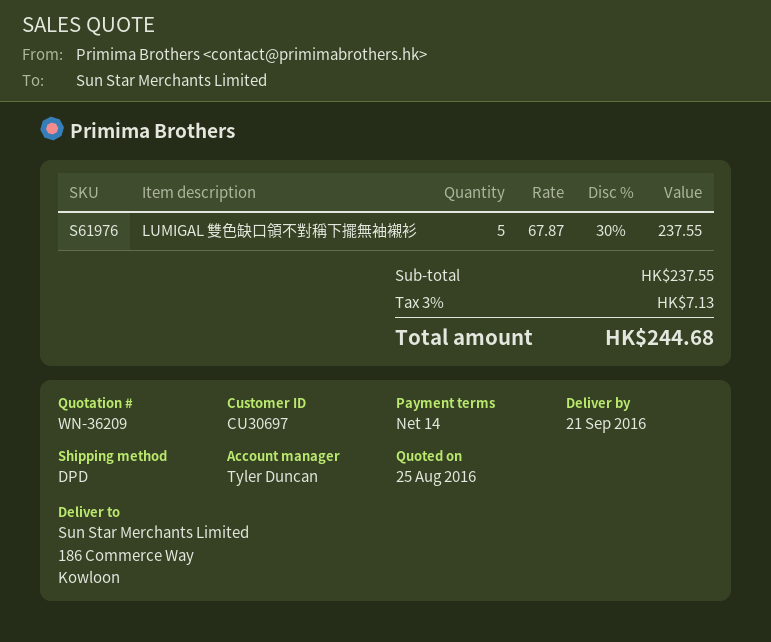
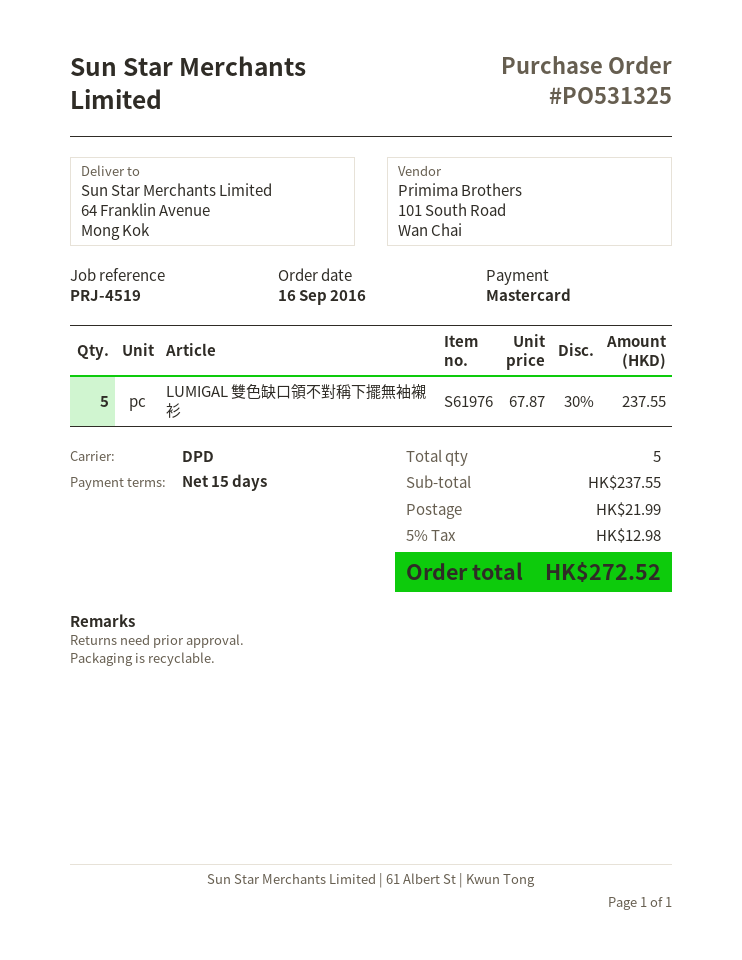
payment terms: 14 days -> 15 days
ship to: 186 Commerce Way, Kowloon -> 64 Franklin Avenue, Mong Kok
shipping: none -> 21.99
tax: 3% = 7.13 -> 5% = 12.98
total: 244.68 -> 272.52

